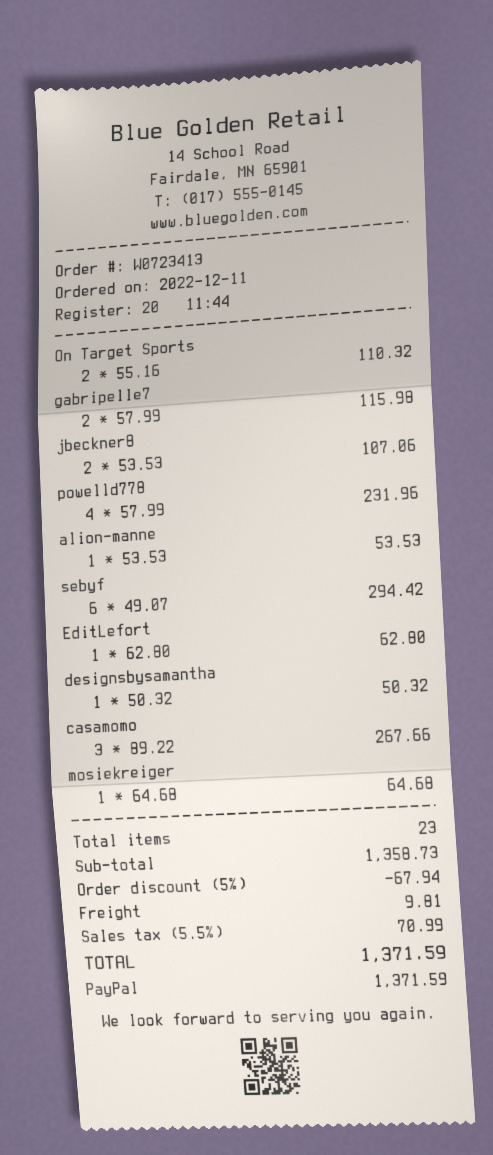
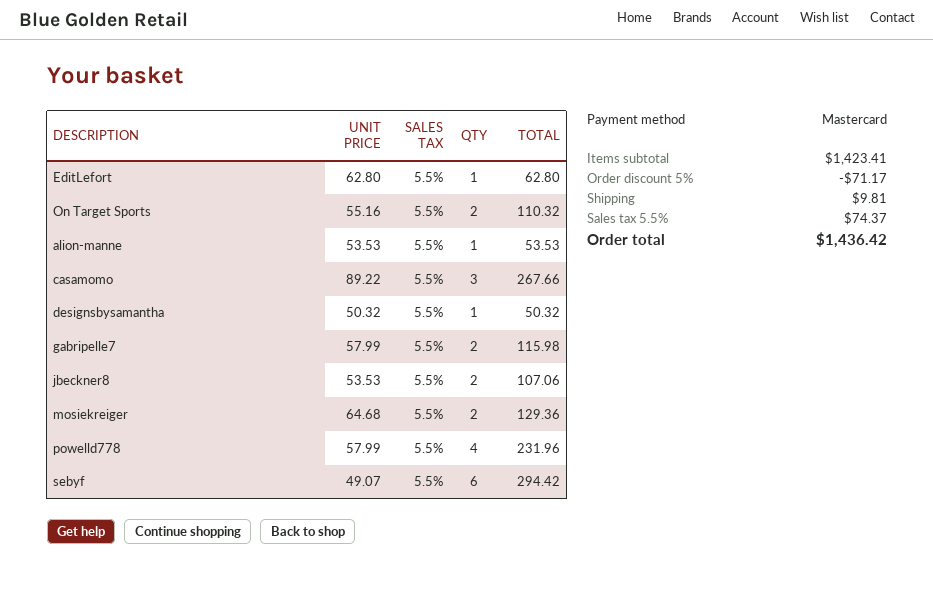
payment method: PayPal -> Mastercard
mosiekreiger: 1 x 64.68 = 64.68 -> 2 x 64.68 = 129.36
subtotal: 1358.73 -> 1423.41
discount: 5% = 67.94 -> 5% = 71.17
tax: 5.5% = 70.99 -> 5.5% = 74.37
total: 1371.59 -> 1436.42

